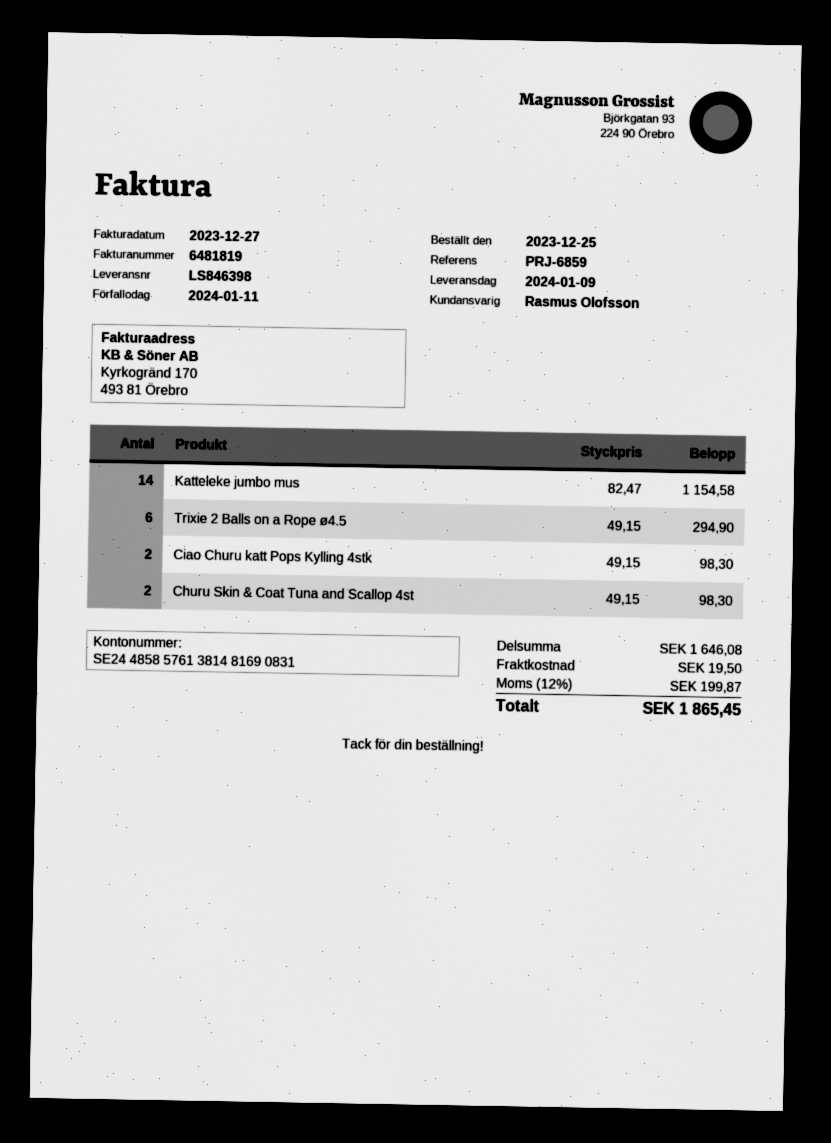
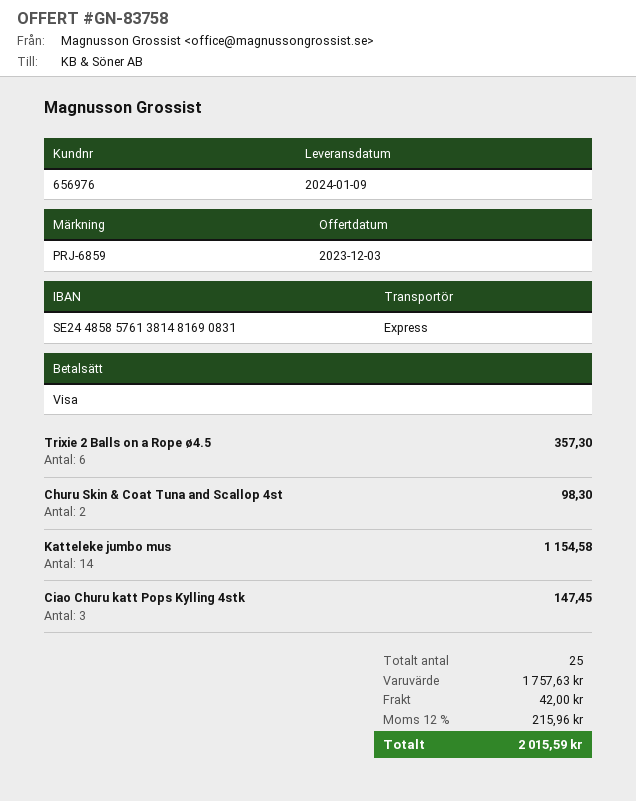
Trixie 2 Balls on a Rope ø4.5: 6 for 294.90 -> 6 for 357.30
Ciao Churu katt Pops Kylling 4stk: 2 for 98.30 -> 3 for 147.45
subtotal: 1646.08 -> 1757.63
shipping: 19.50 -> 42.00
tax: 12% = 199.87 -> 12% = 215.96
total: 1865.45 -> 2015.59

